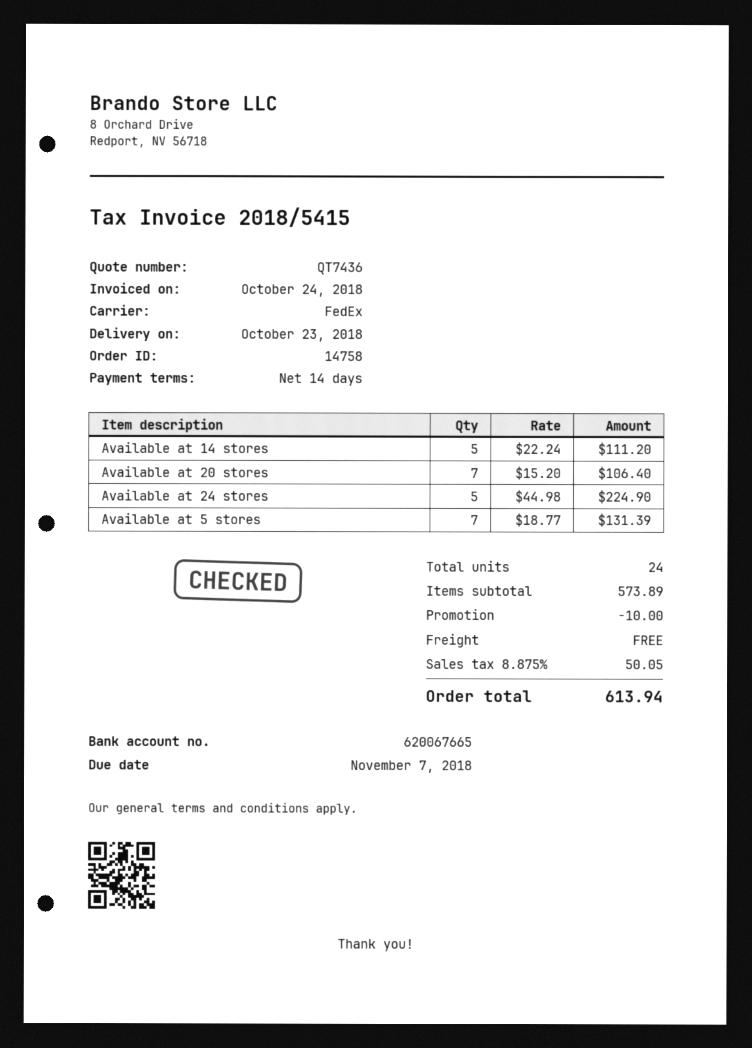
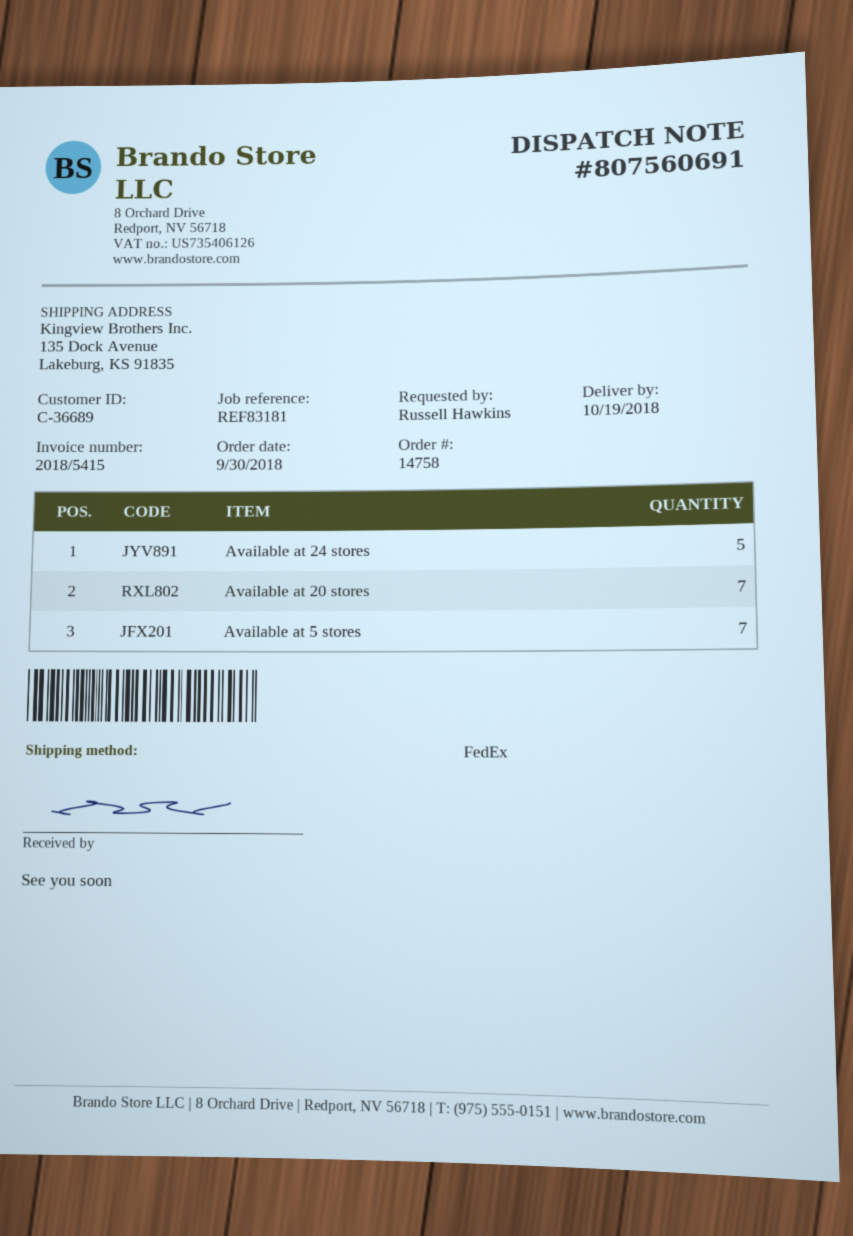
delivery date: 2018-10-23 -> 2018-10-19
Available at 14 stores: 5 -> none

